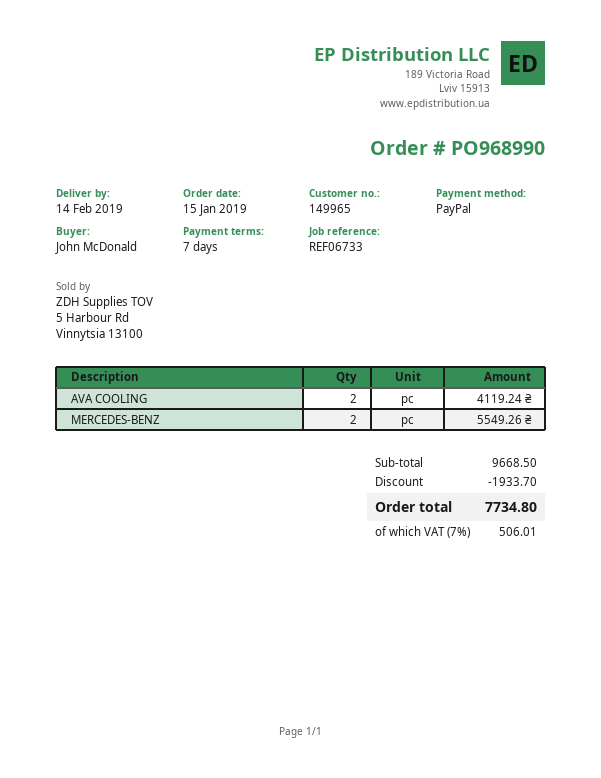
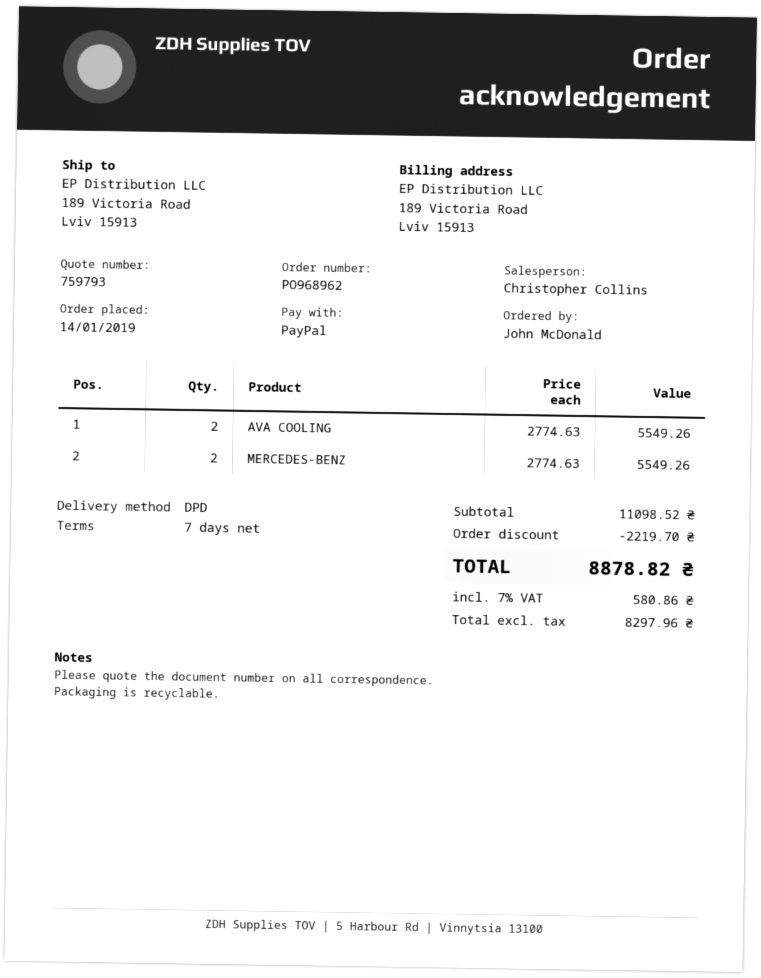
order number: PO968990 -> PO968962
order date: 2019-01-15 -> 2019-01-14
AVA COOLING: 2 for 4119.24 -> 2 for 5549.26
subtotal: 9668.50 -> 11098.52
discount: 1933.70 -> 2219.70
tax: 7% = 506.01 -> 7% = 580.86
total: 7734.80 -> 8878.82

